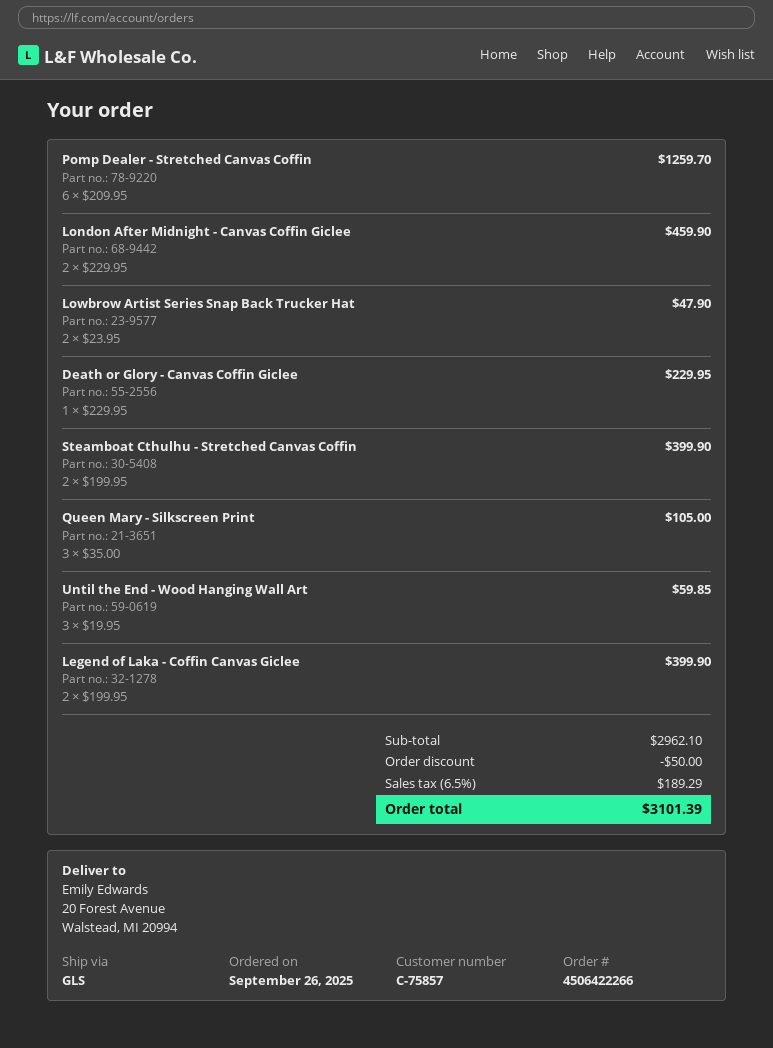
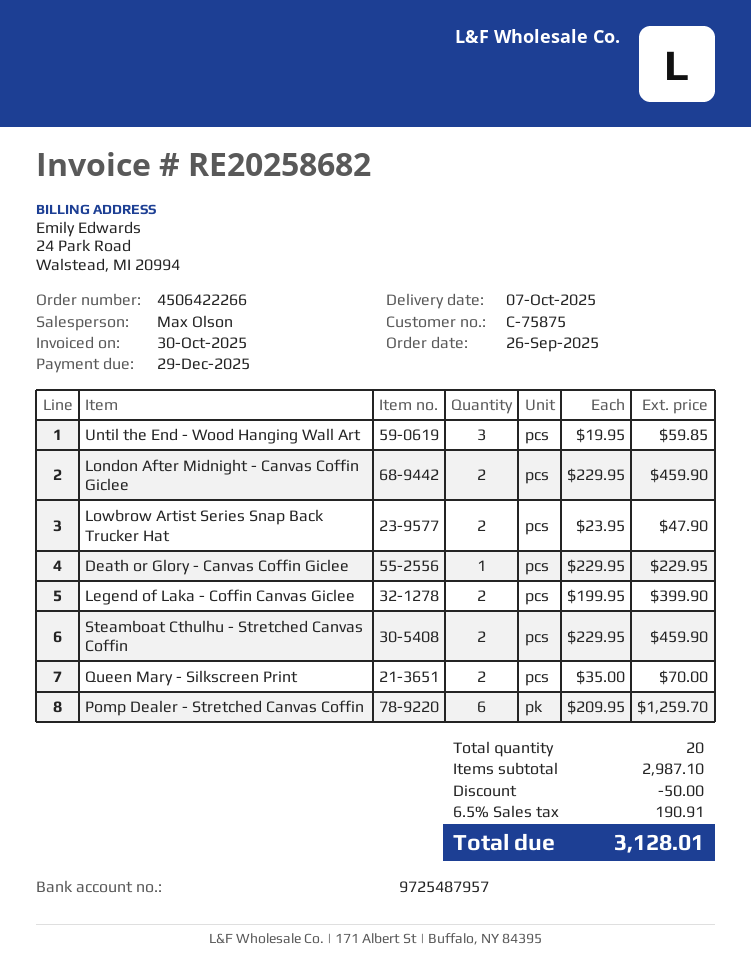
customer number: C-75857 -> C-75875
Steamboat Cthulhu - Stretched Canvas Coffin: 2 x 199.95 = 399.90 -> 2 x 229.95 = 459.90
Queen Mary - Silkscreen Print: 3 x 35.00 = 105.00 -> 2 x 35.00 = 70.00
subtotal: 2962.10 -> 2987.10
tax: 6.5% = 189.29 -> 6.5% = 190.91
total: 3101.39 -> 3128.01

